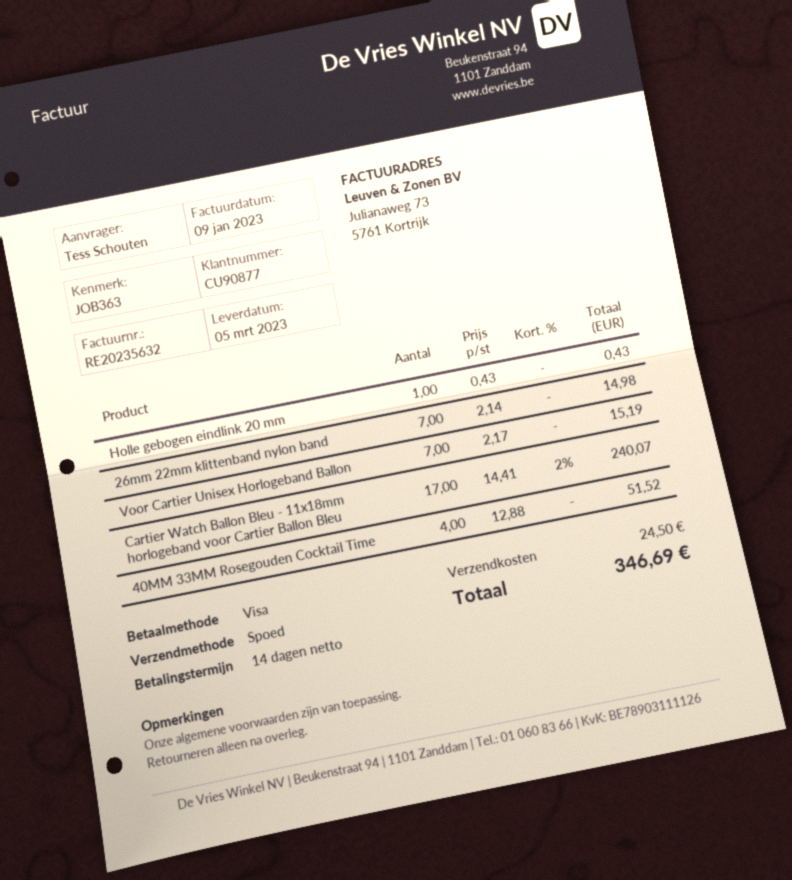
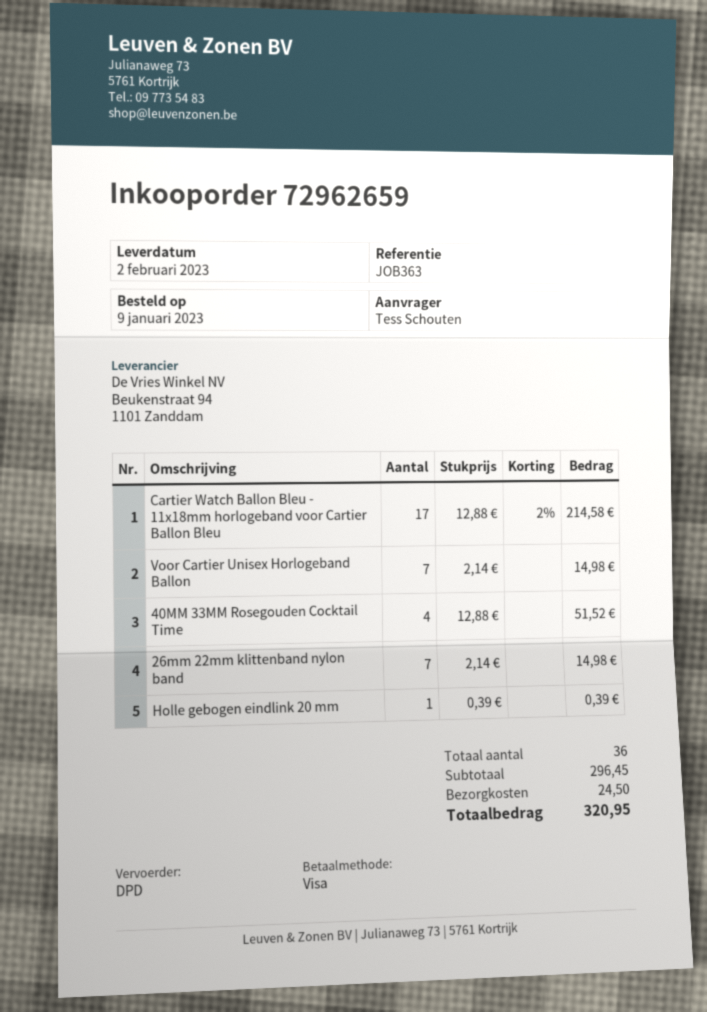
delivery date: 2023-03-05 -> 2023-02-02
shipping method: express -> DPD
Holle gebogen eindlink 20 mm: 1 x 0.43 = 0.43 -> 1 x 0.39 = 0.39
Voor Cartier Unisex Horlogeband Ballon: 7 x 2.17 = 15.19 -> 7 x 2.14 = 14.98
Cartier Watch Ballon Bleu - 11x18mm horlogeband voor Cartier Ballon Bleu: 17 x 14.41 - 2% = 240.07 -> 17 x 12.88 - 2% = 214.58
total: 346.69 -> 320.95

